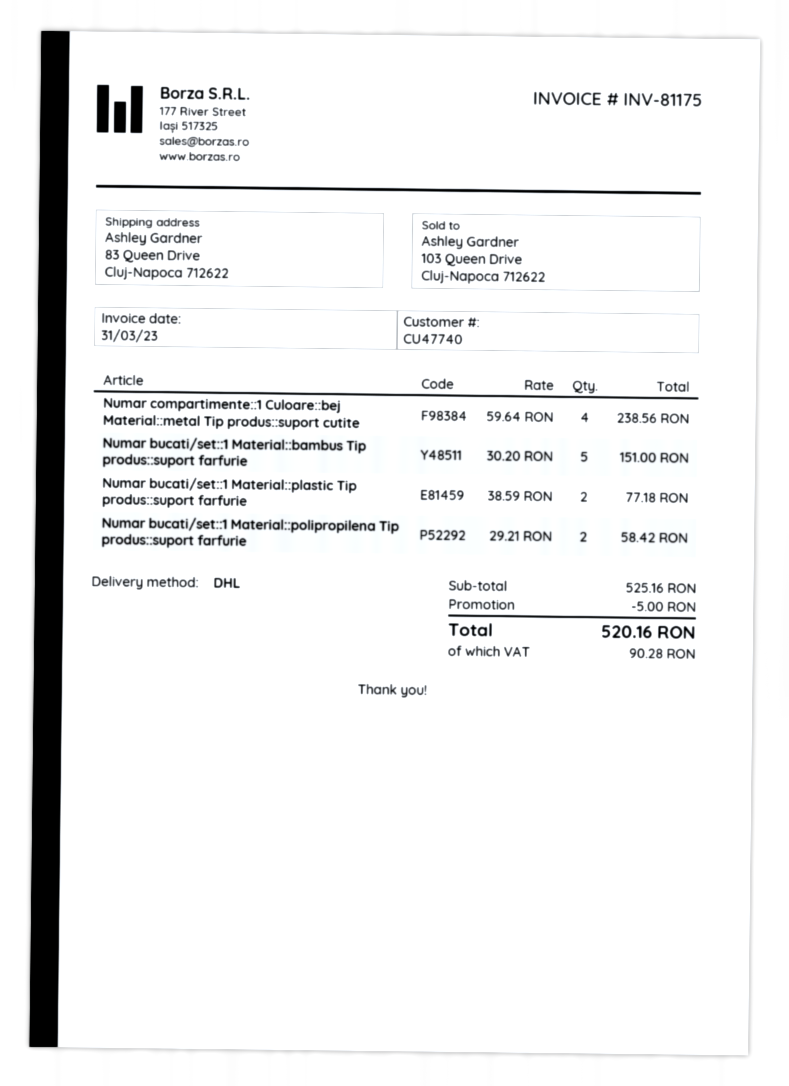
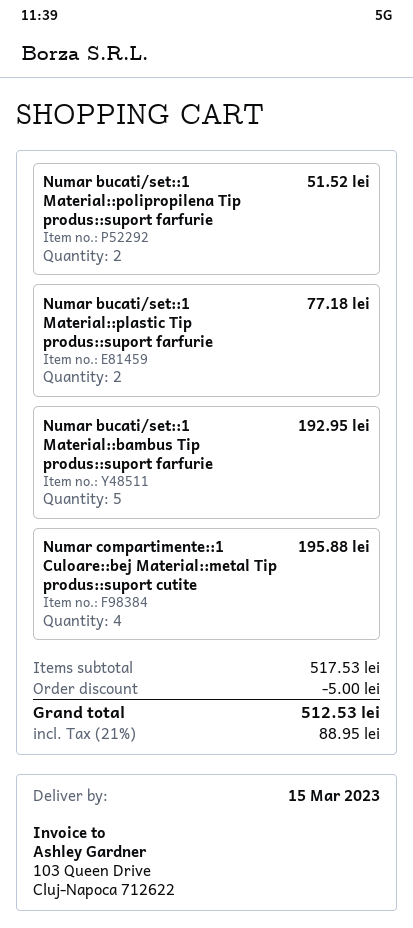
Numar compartimente::1 Culoare::bej Material::metal Tip produs::suport cutite: 4 for 238.56 -> 4 for 195.88
Numar bucati/set::1 Material::bambus Tip produs::suport farfurie: 5 for 151.00 -> 5 for 192.95
Numar bucati/set::1 Material::polipropilena Tip produs::suport farfurie: 2 for 58.42 -> 2 for 51.52
subtotal: 525.16 -> 517.53
tax: 90.28 -> 88.95
total: 520.16 -> 512.53

